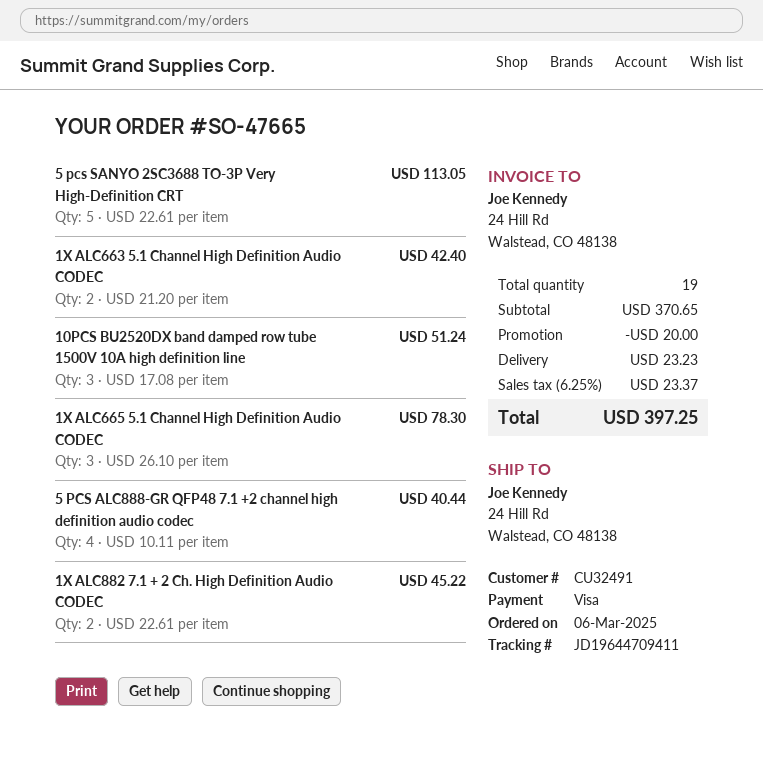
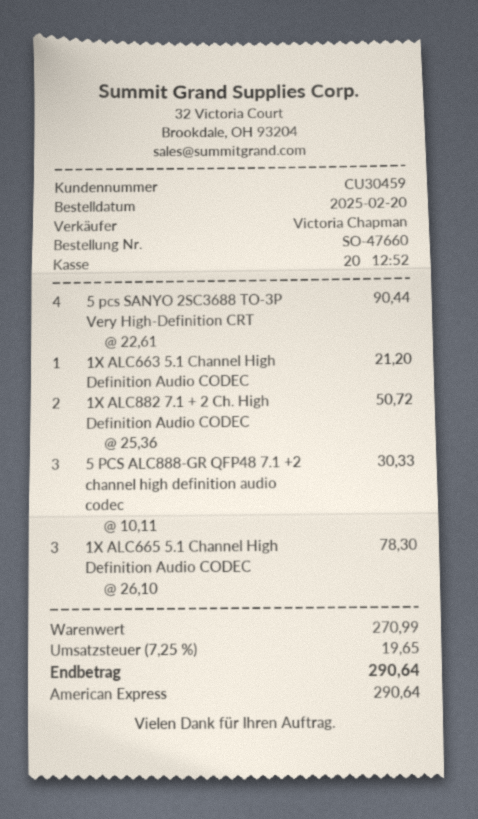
order number: SO-47665 -> SO-47660
order date: 2025-03-06 -> 2025-02-20
customer number: CU32491 -> CU30459
payment method: Visa -> American Express
5 pcs SANYO 2SC3688 TO-3P Very High-Definition CRT: 5 x 22.61 = 113.05 -> 4 x 22.61 = 90.44
1X ALC663 5.1 Channel High Definition Audio CODEC: 2 x 21.20 = 42.40 -> 1 x 21.20 = 21.20
10PCS BU2520DX band damped row tube 1500V 10A high definition line: 3 x 17.08 = 51.24 -> none
5 PCS ALC888-GR QFP48 7.1 +2 channel high definition audio codec: 4 x 10.11 = 40.44 -> 3 x 10.11 = 30.33
1X ALC882 7.1 + 2 Ch. High Definition Audio CODEC: 2 x 22.61 = 45.22 -> 2 x 25.36 = 50.72
subtotal: 370.65 -> 270.99
discount: 20.00 -> none
shipping: 23.23 -> none
tax: 6.25% = 23.37 -> 7.25% = 19.65
total: 397.25 -> 290.64

